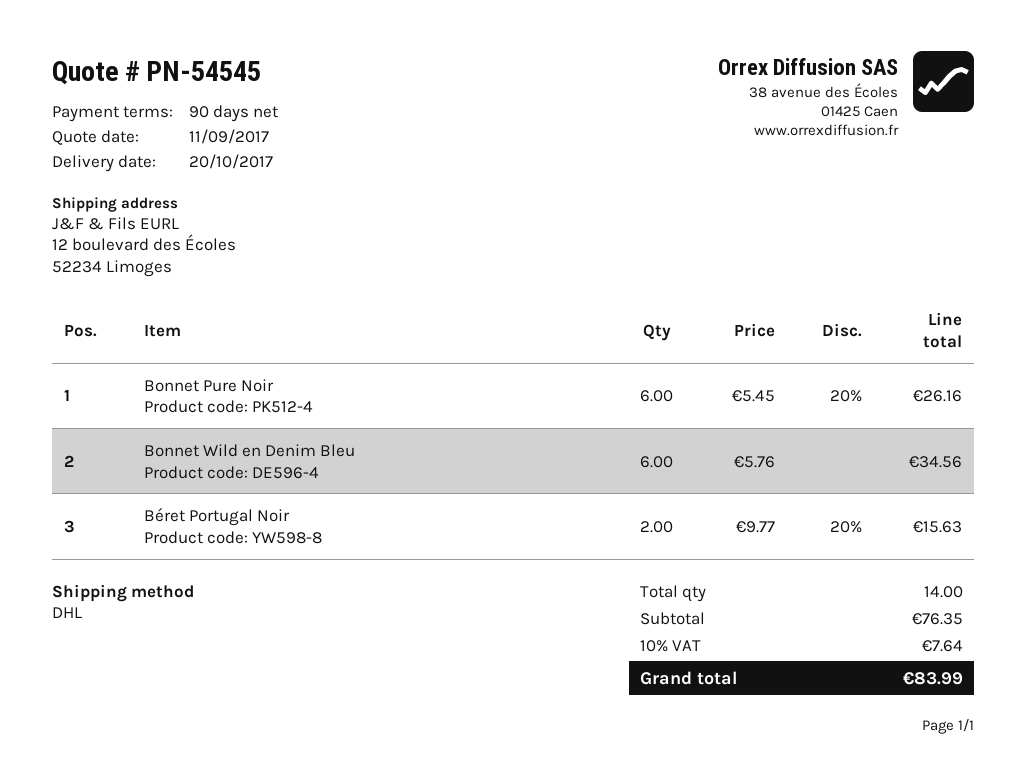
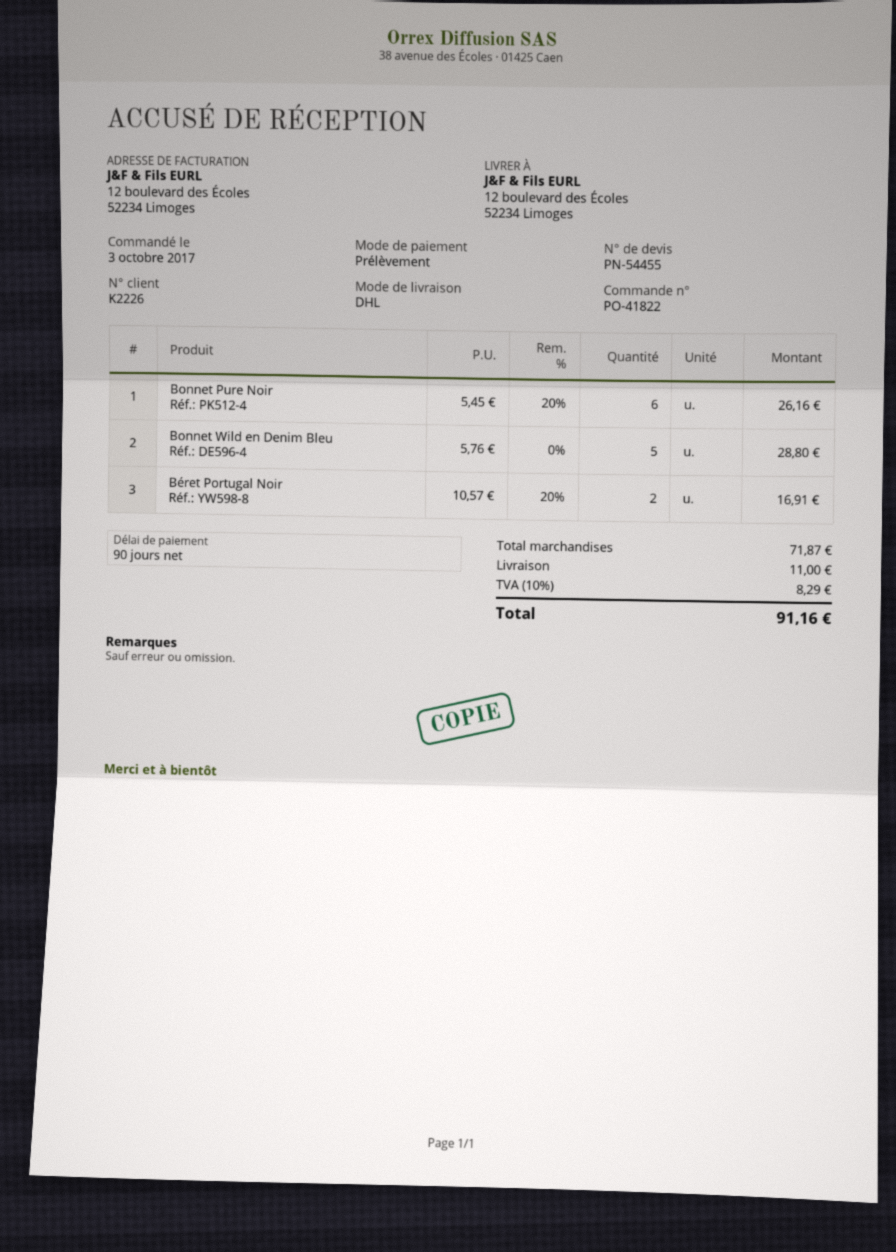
quote number: PN-54545 -> PN-54455
Bonnet Wild en Denim Bleu: 6 x 5.76 = 34.56 -> 5 x 5.76 = 28.80
Béret Portugal Noir: 2 x 9.77 - 20% = 15.63 -> 2 x 10.57 - 20% = 16.91
subtotal: 76.35 -> 71.87
shipping: none -> 11.00
tax: 10% = 7.64 -> 10% = 8.29
total: 83.99 -> 91.16

